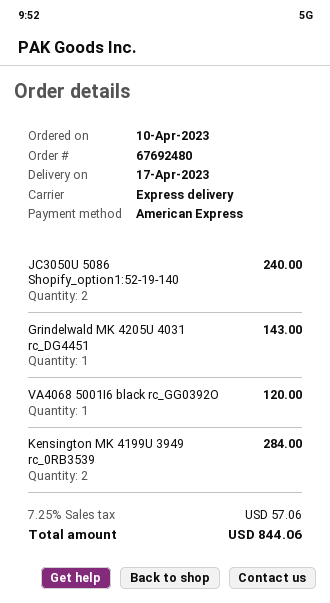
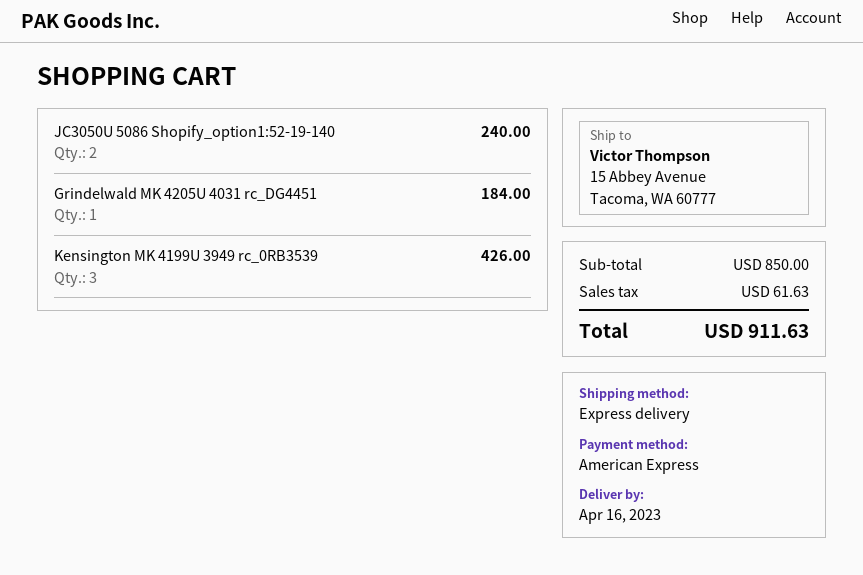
delivery date: 2023-04-17 -> 2023-04-16
Grindelwald MK 4205U 4031 rc_DG4451: 1 for 143.00 -> 1 for 184.00
VA4068 5001I6 black rc_GG0392O: 1 for 120.00 -> none
Kensington MK 4199U 3949 rc_0RB3539: 2 for 284.00 -> 3 for 426.00
tax: 57.06 -> 61.63
total: 844.06 -> 911.63

